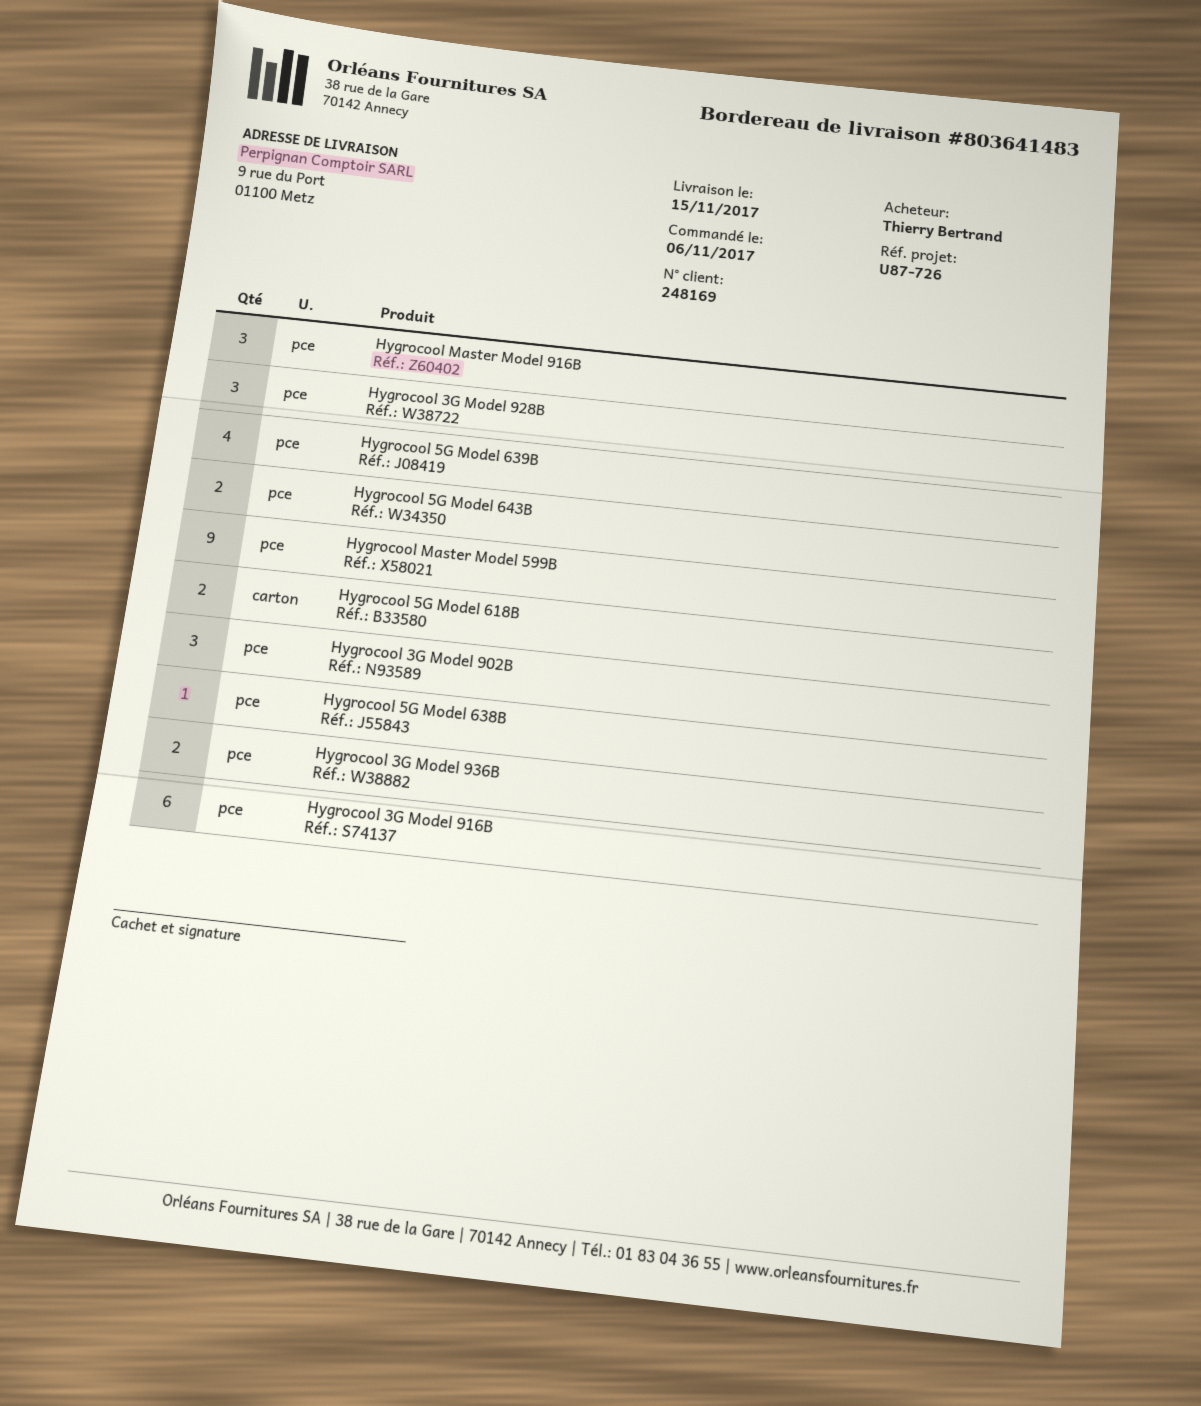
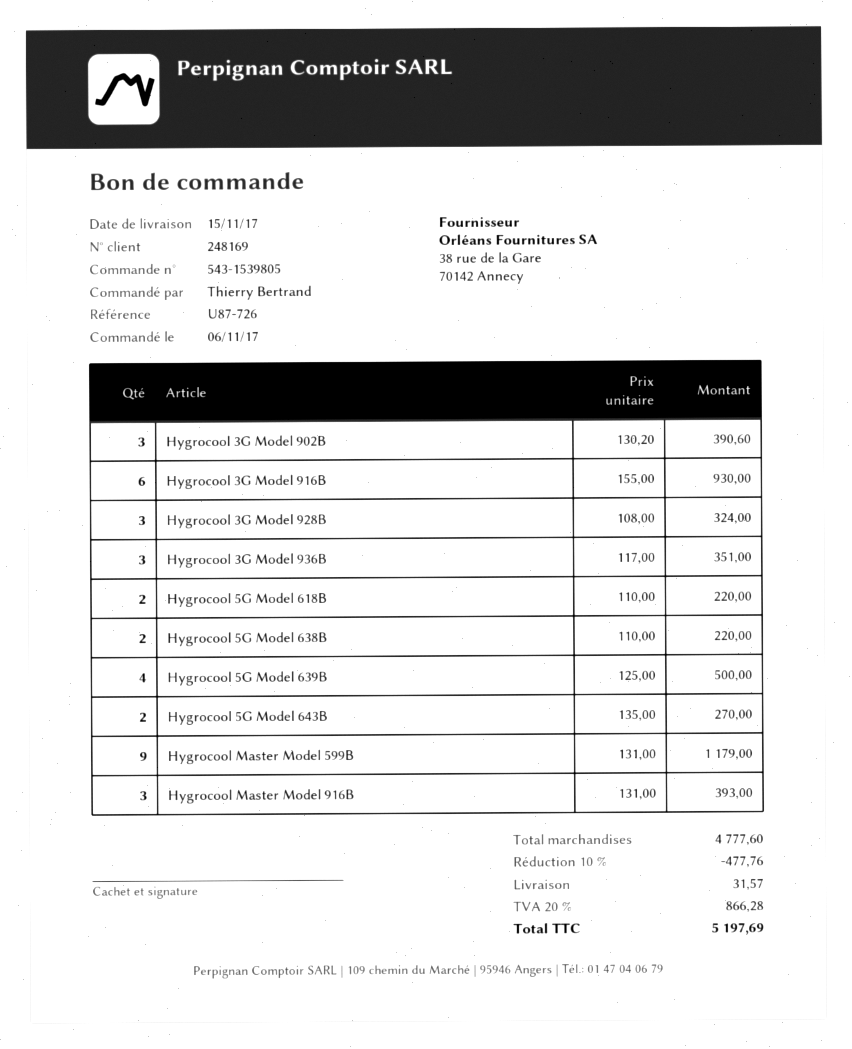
Hygrocool 5G Model 638B: 1 -> 2
Hygrocool 3G Model 936B: 2 -> 3

